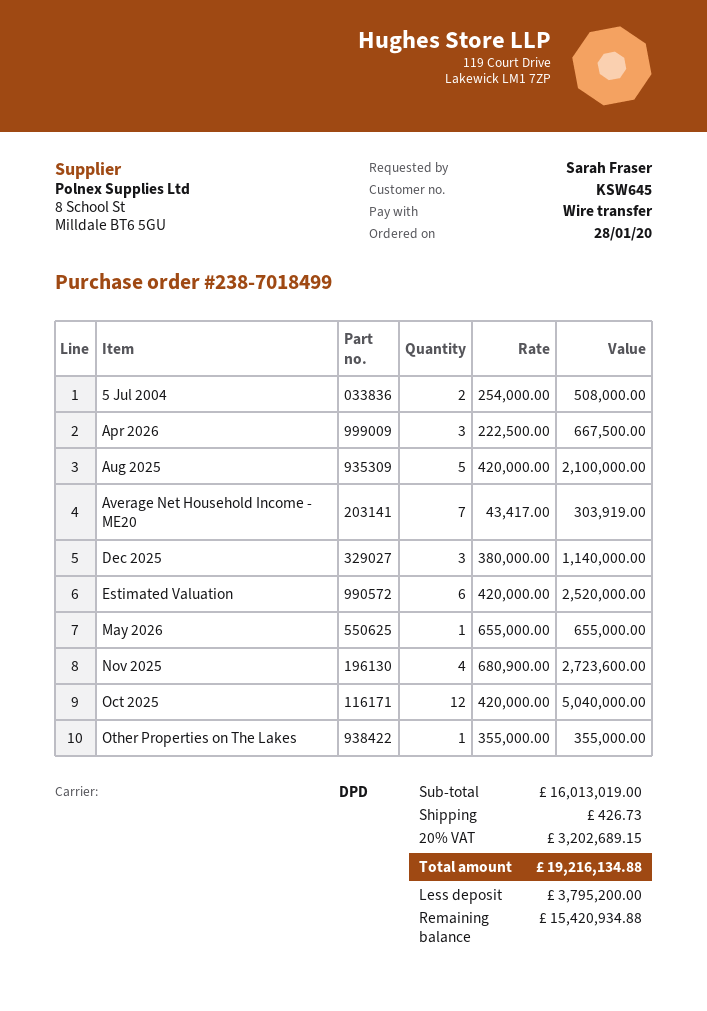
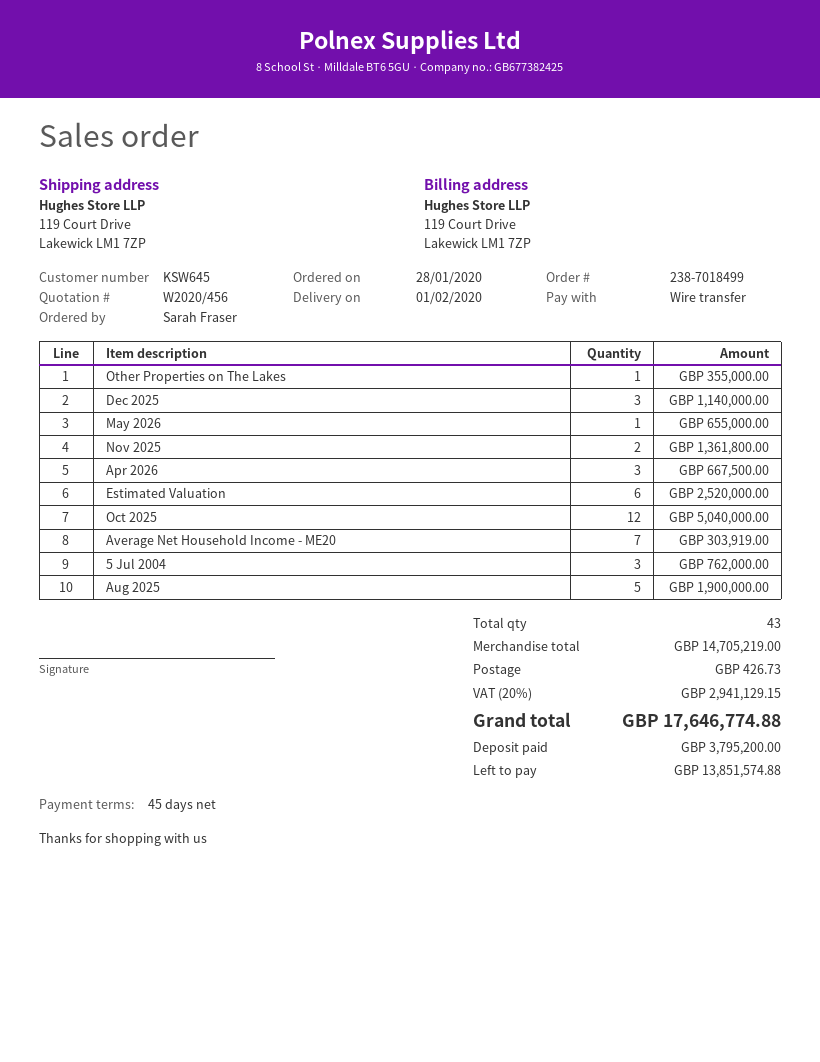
5 Jul 2004: 2 for 508000.00 -> 3 for 762000.00
Aug 2025: 5 for 2100000.00 -> 5 for 1900000.00
Nov 2025: 4 for 2723600.00 -> 2 for 1361800.00
subtotal: 16013019.00 -> 14705219.00
tax: 20% = 3202689.15 -> 20% = 2941129.15
total: 19216134.88 -> 17646774.88
balance: 15420934.88 -> 13851574.88

